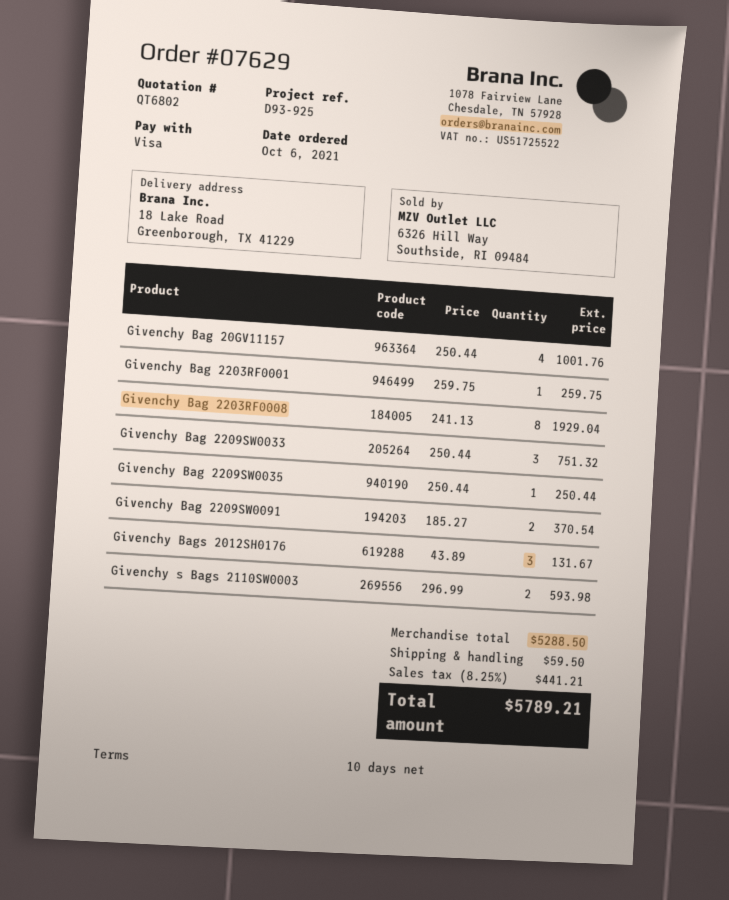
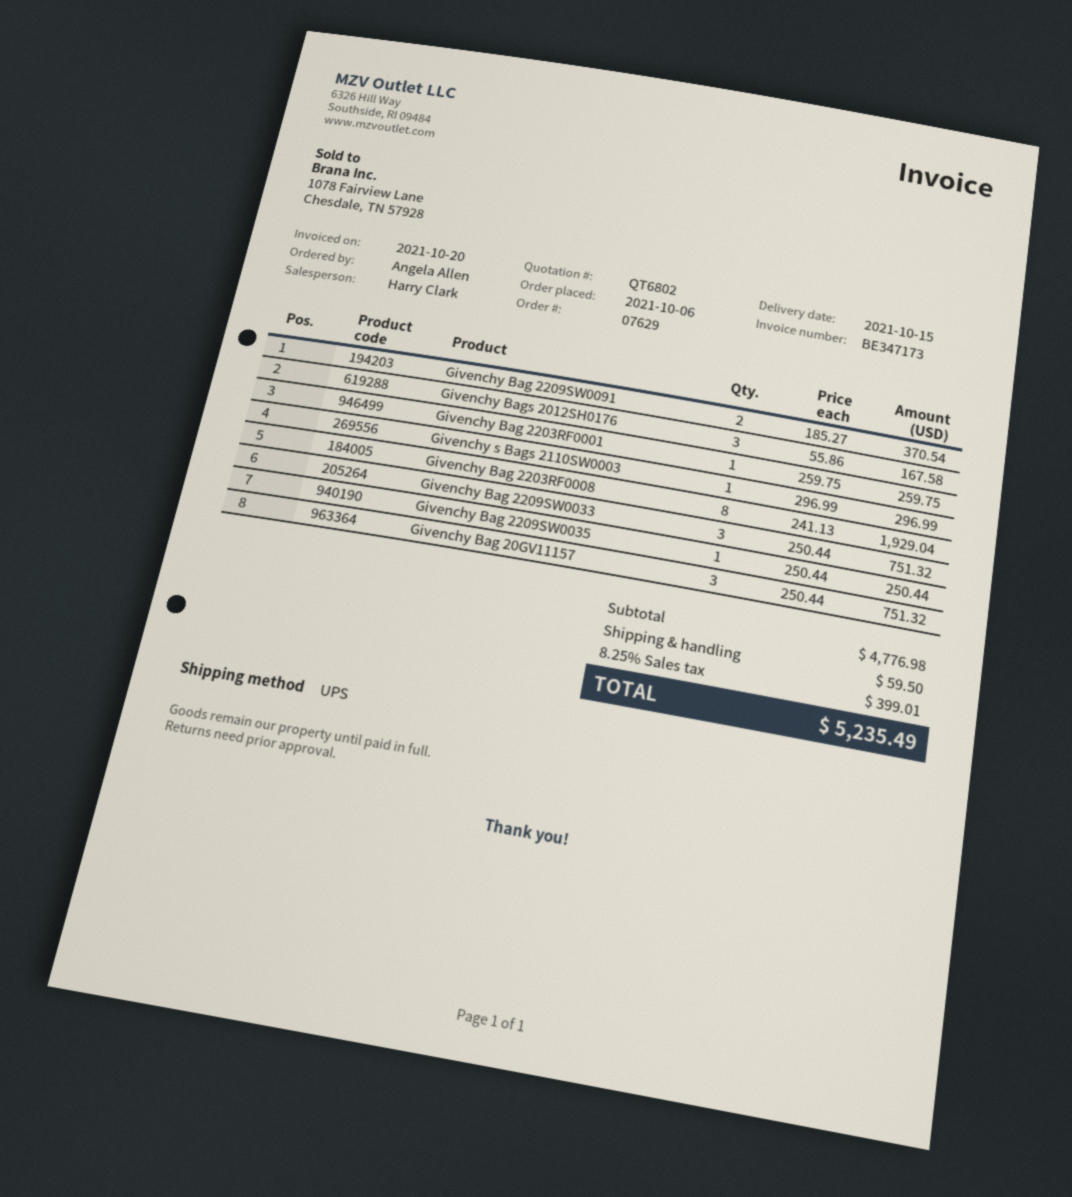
Givenchy Bag 20GV11157: 4 x 250.44 = 1001.76 -> 3 x 250.44 = 751.32
Givenchy Bags 2012SH0176: 3 x 43.89 = 131.67 -> 3 x 55.86 = 167.58
Givenchy s Bags 2110SW0003: 2 x 296.99 = 593.98 -> 1 x 296.99 = 296.99
subtotal: 5288.50 -> 4776.98
tax: 8.25% = 441.21 -> 8.25% = 399.01
total: 5789.21 -> 5235.49

